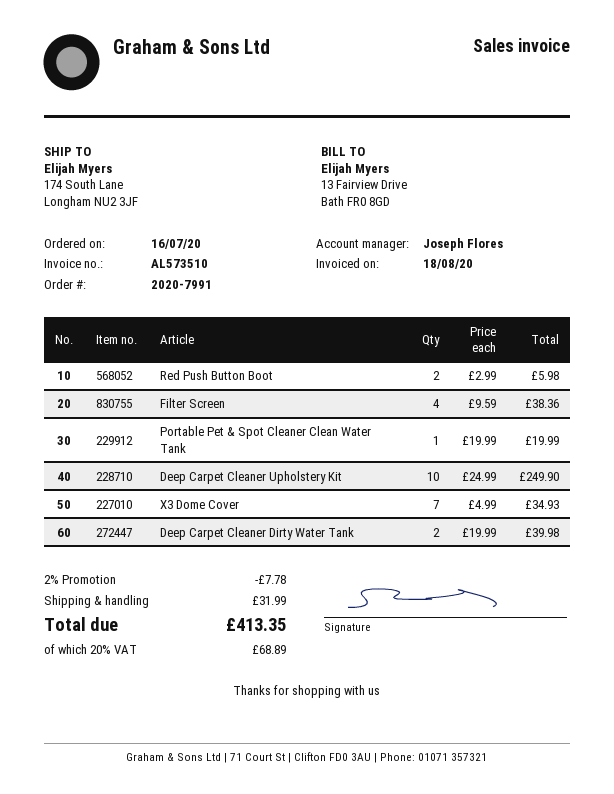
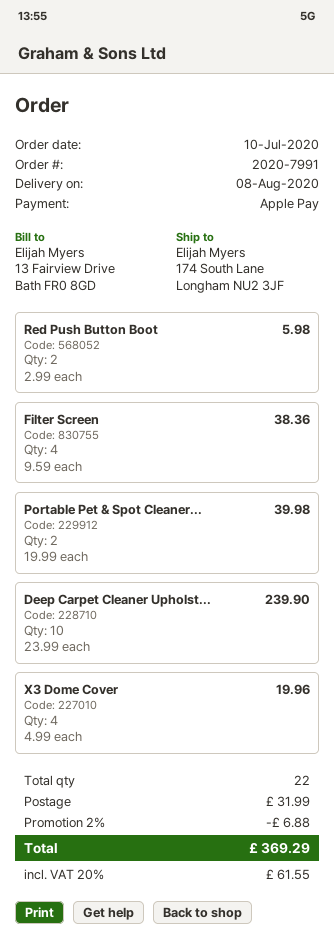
order date: 2020-07-16 -> 2020-07-10
Portable Pet & Spot Cleaner Clean Water Tank: 1 x 19.99 = 19.99 -> 2 x 19.99 = 39.98
Deep Carpet Cleaner Upholstery Kit: 10 x 24.99 = 249.90 -> 10 x 23.99 = 239.90
X3 Dome Cover: 7 x 4.99 = 34.93 -> 4 x 4.99 = 19.96
Deep Carpet Cleaner Dirty Water Tank: 2 x 19.99 = 39.98 -> none
discount: 2% = 7.78 -> 2% = 6.88
tax: 20% = 68.89 -> 20% = 61.55
total: 413.35 -> 369.29

